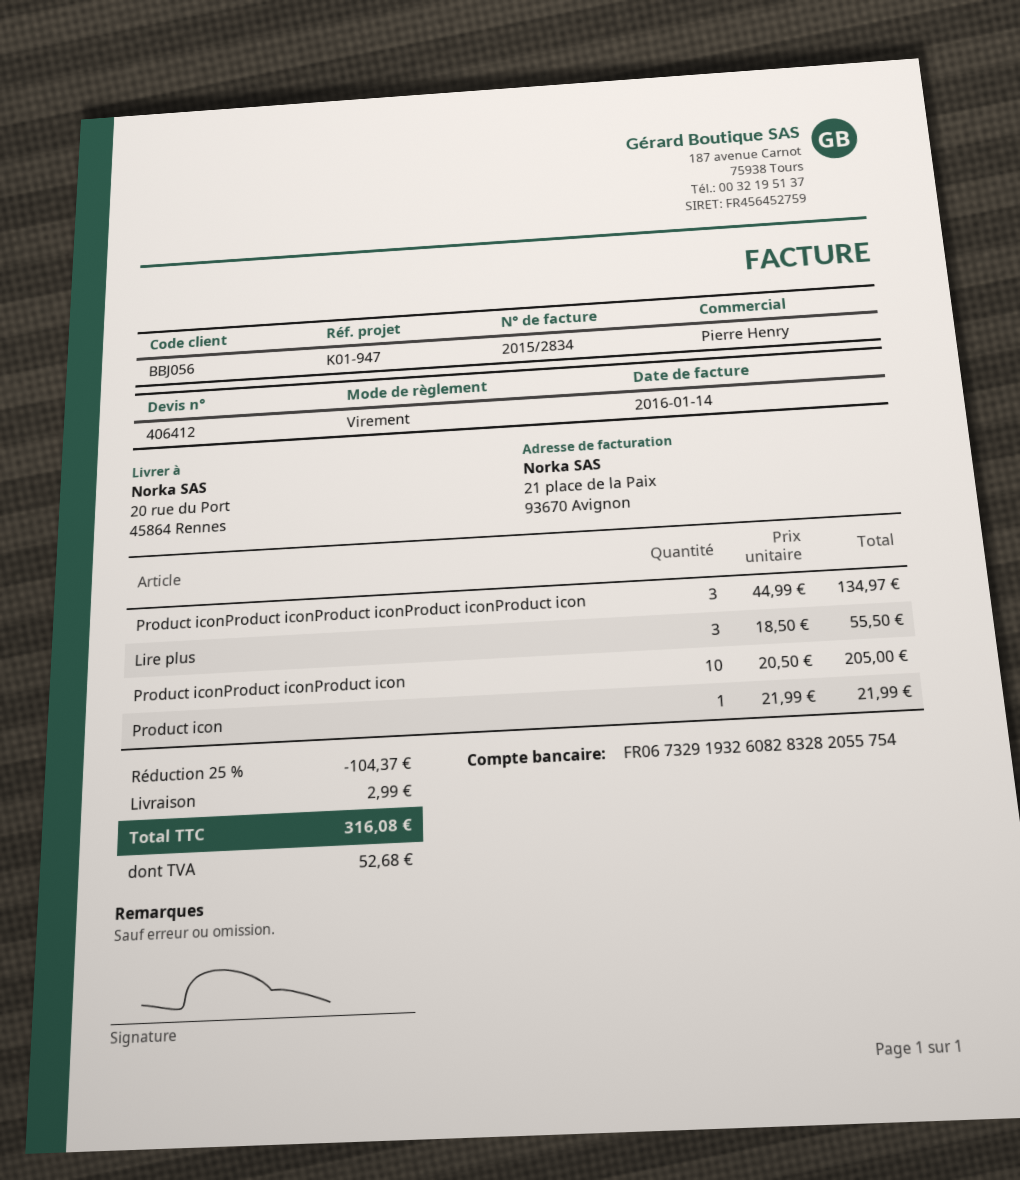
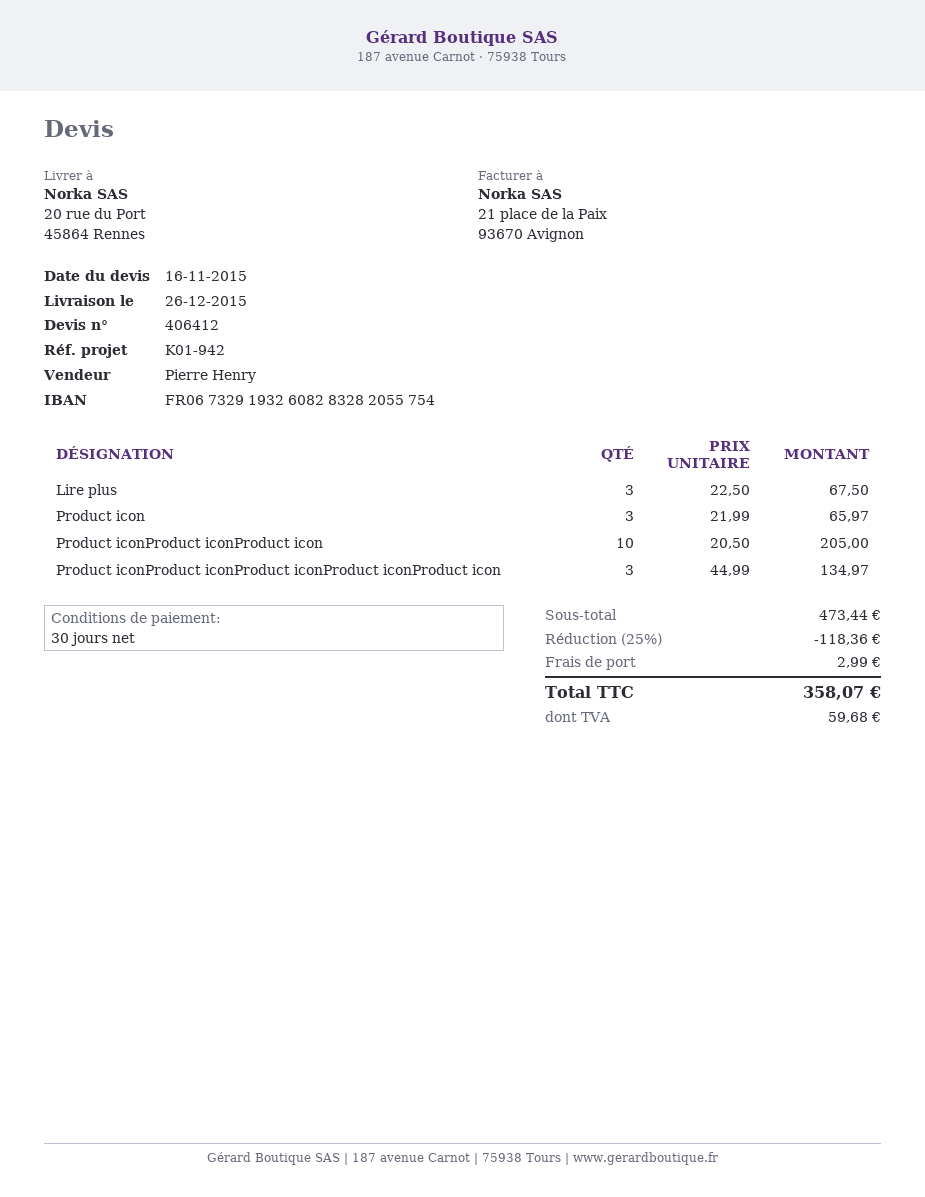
reference: K01-947 -> K01-942
Lire plus: 3 x 18.50 = 55.50 -> 3 x 22.50 = 67.50
Product icon: 1 x 21.99 = 21.99 -> 3 x 21.99 = 65.97
discount: 25% = 104.37 -> 25% = 118.36
tax: 52.68 -> 59.68
total: 316.08 -> 358.07

